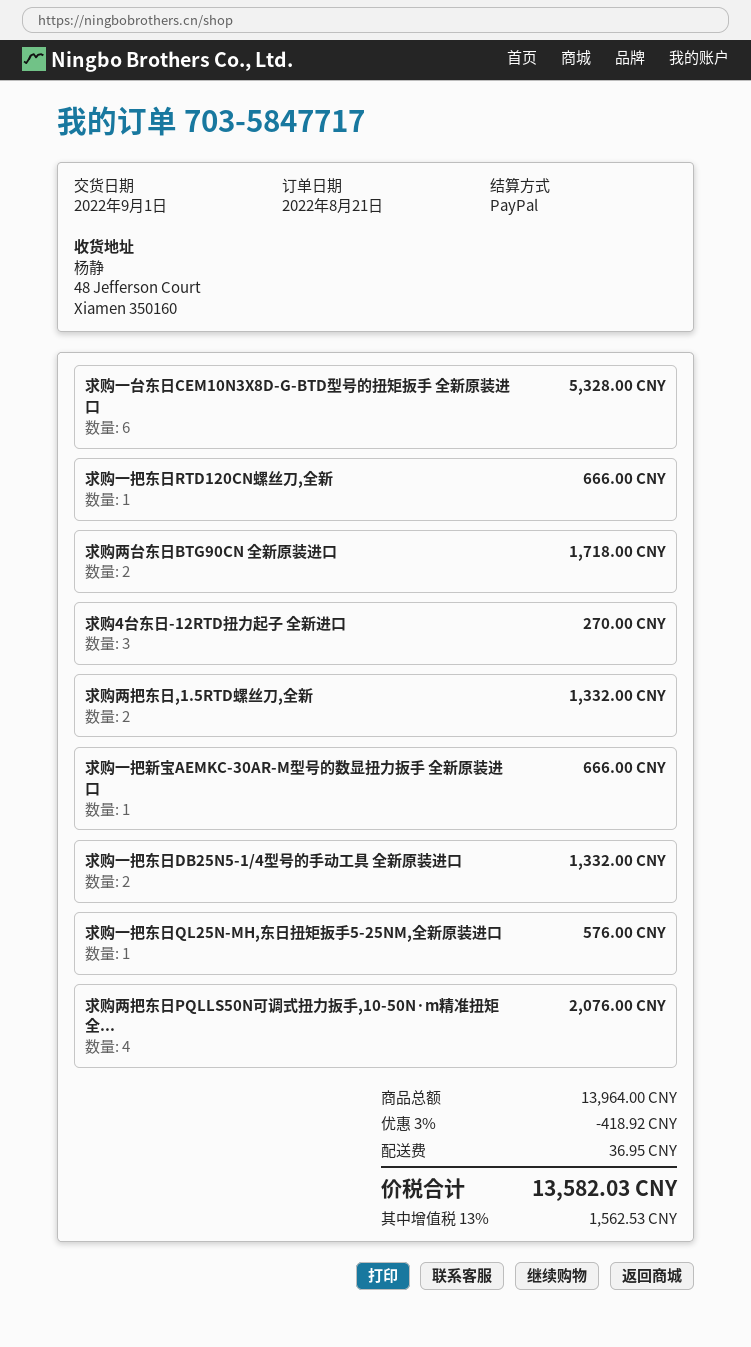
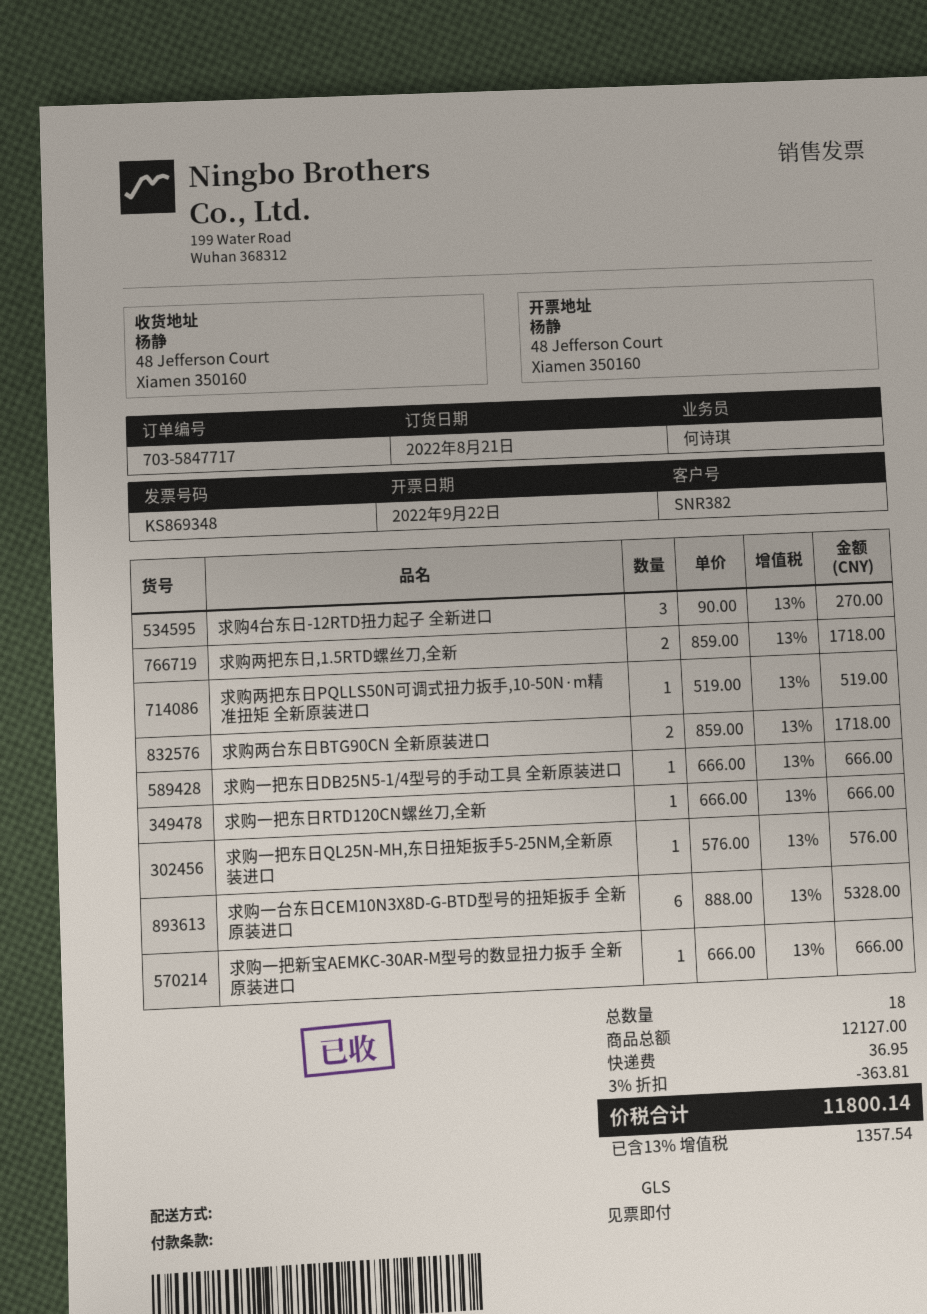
求购两把东日,1.5RTD螺丝刀,全新: 2 for 1332.00 -> 2 for 1718.00
求购一把东日DB25N5-1/4型号的手动工具 全新原装进口: 2 for 1332.00 -> 1 for 666.00
求购两把东日PQLLS50N可调式扭力扳手,10-50N·m精准扭矩 全...: 4 for 2076.00 -> 1 for 519.00
subtotal: 13964.00 -> 12127.00
discount: 3% = 418.92 -> 3% = 363.81
tax: 13% = 1562.53 -> 13% = 1357.54
total: 13582.03 -> 11800.14

